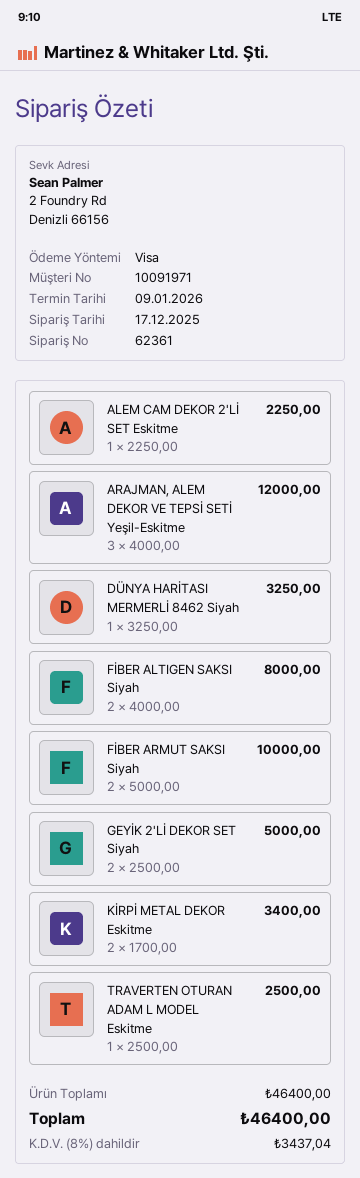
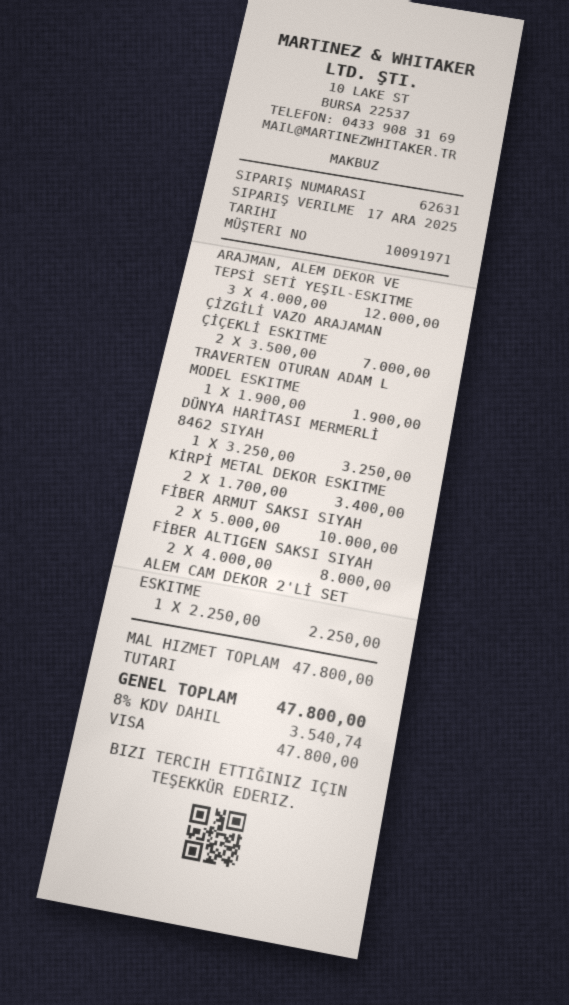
order number: 62361 -> 62631
GEYİK 2'Lİ DEKOR SET Siyah: 2 x 2500.00 = 5000.00 -> none
TRAVERTEN OTURAN ADAM L MODEL Eskitme: 1 x 2500.00 = 2500.00 -> 1 x 1900.00 = 1900.00
ÇİZGİLİ VAZO ARAJAMAN ÇİÇEKLİ ESKITME: none -> 2 x 3500.00 = 7000.00
subtotal: 46400.00 -> 47800.00
tax: 8% = 3437.04 -> 8% = 3540.74
total: 46400.00 -> 47800.00

